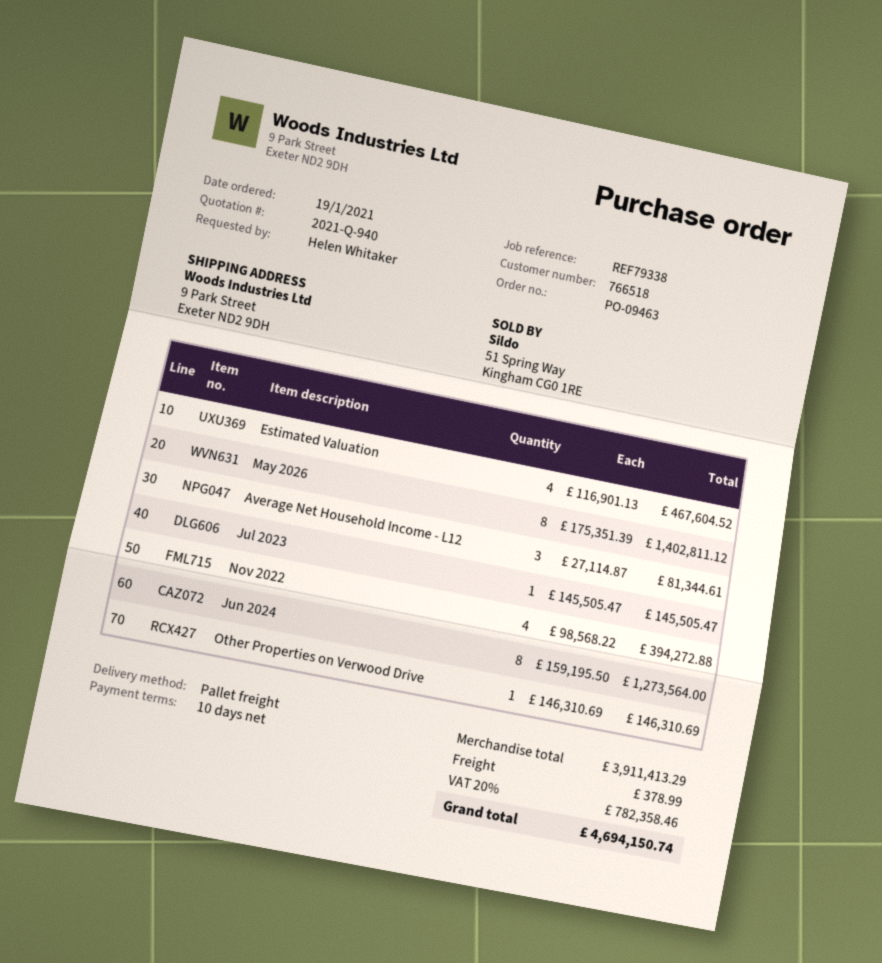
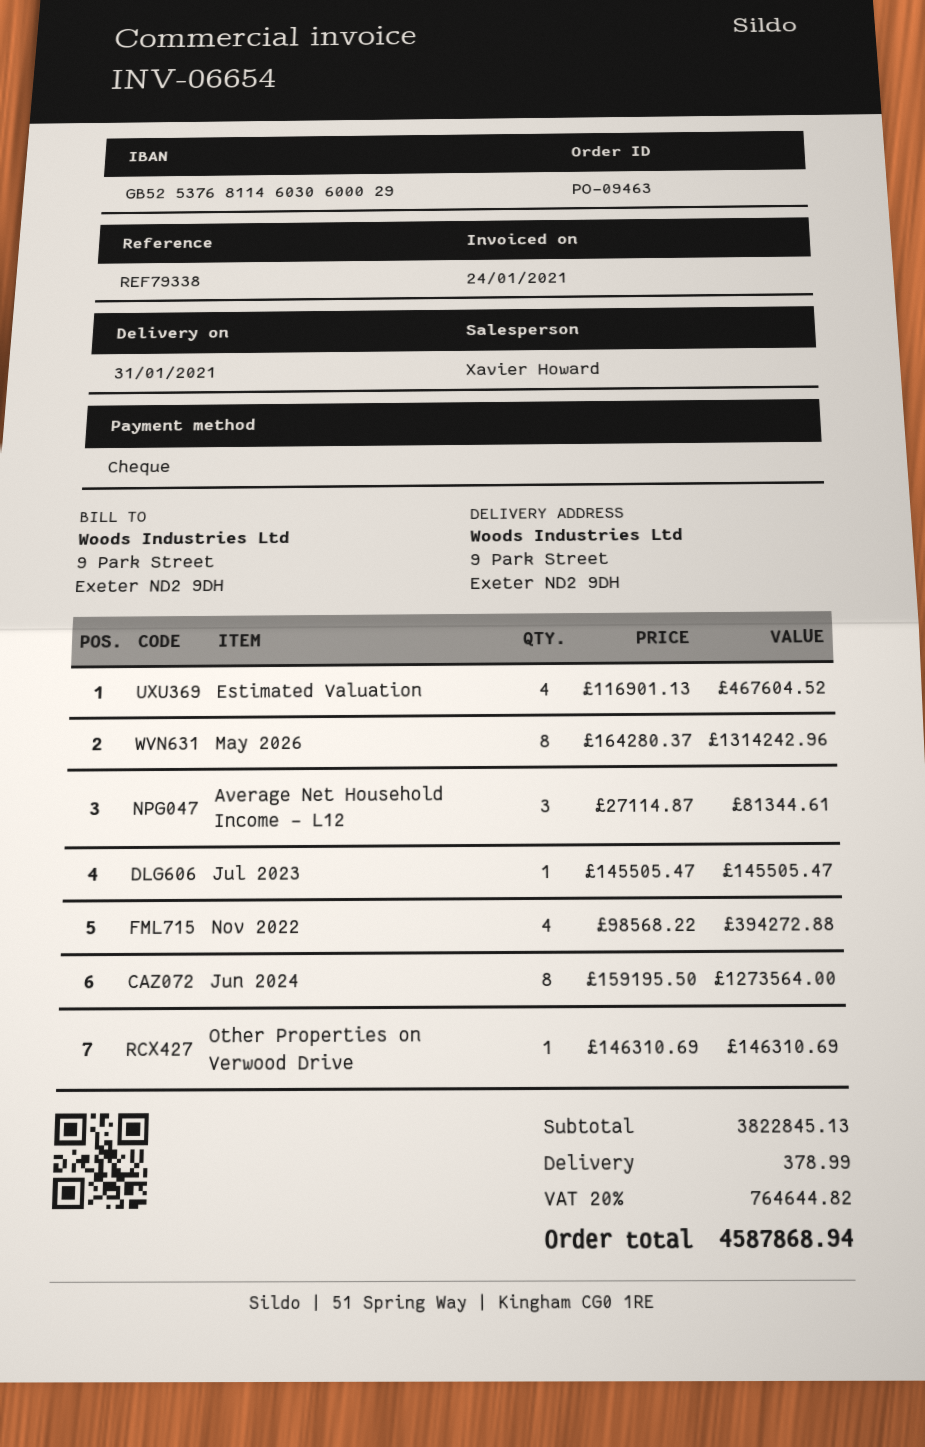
May 2026: 8 x 175351.39 = 1402811.12 -> 8 x 164280.37 = 1314242.96
subtotal: 3911413.29 -> 3822845.13
tax: 20% = 782358.46 -> 20% = 764644.82
total: 4694150.74 -> 4587868.94

